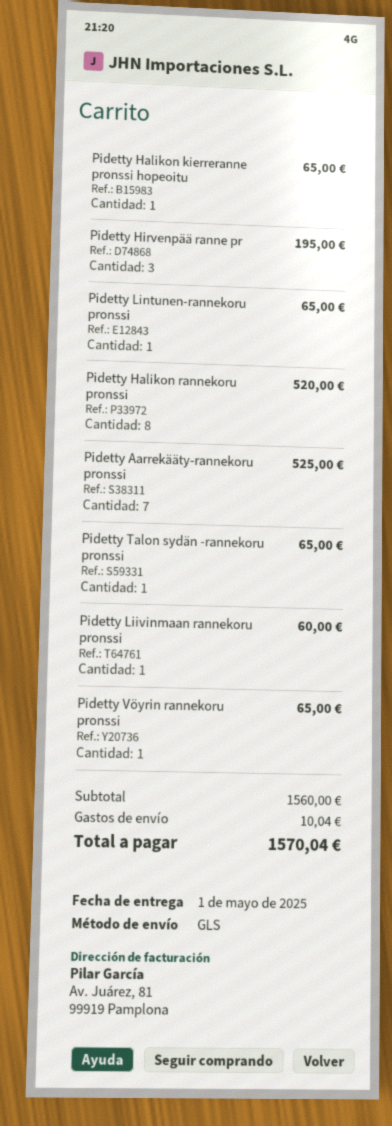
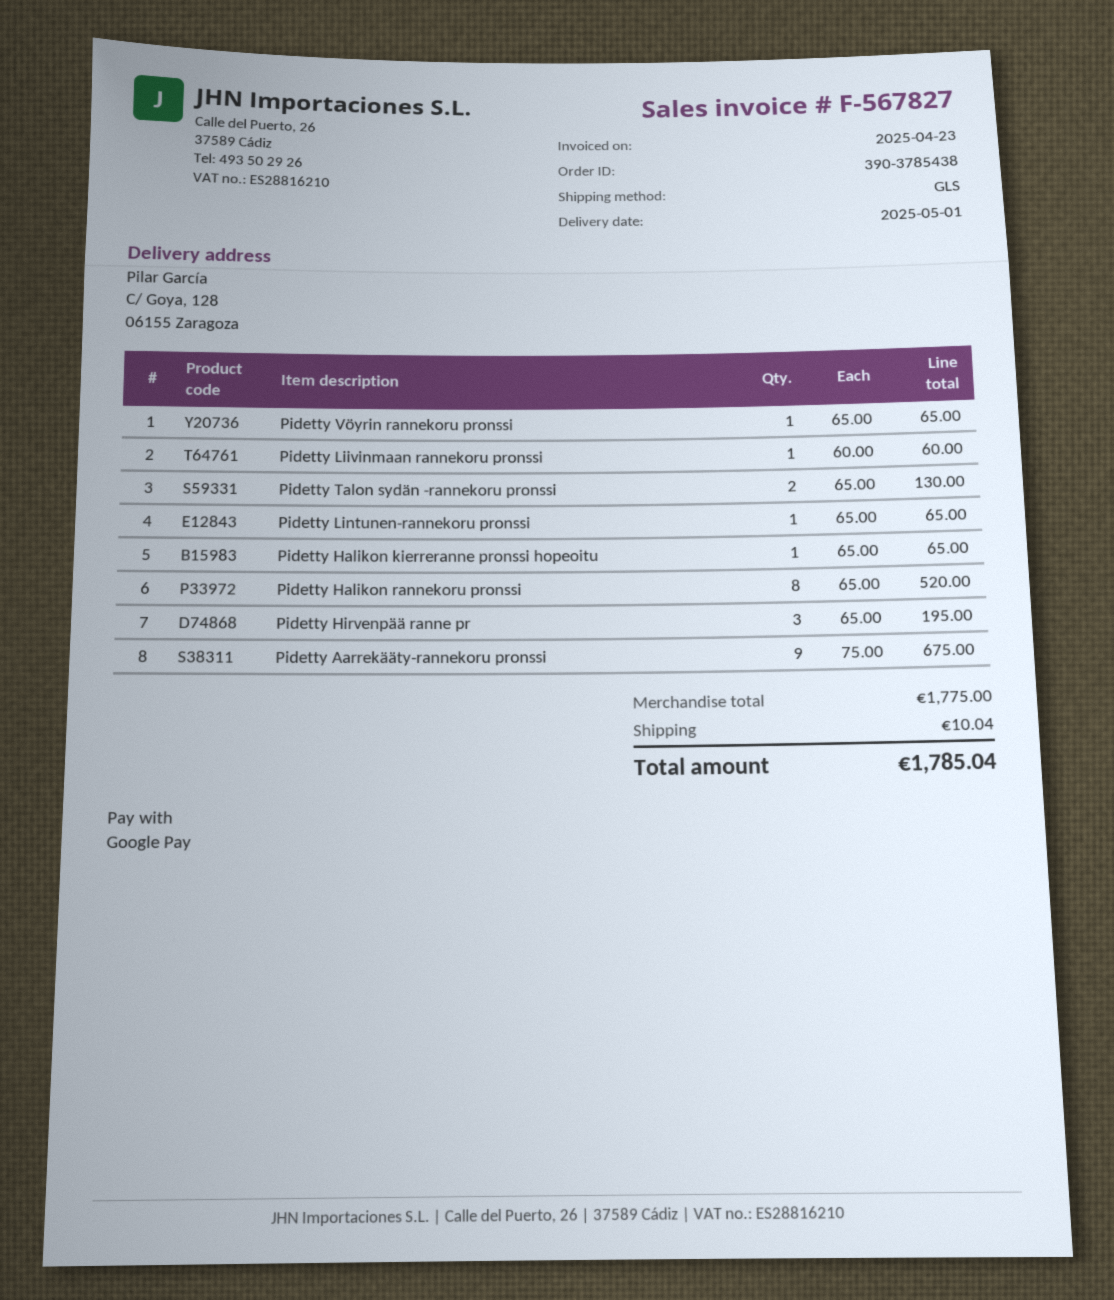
Pidetty Aarrekääty-rannekoru pronssi: 7 for 525.00 -> 9 for 675.00
Pidetty Talon sydän -rannekoru pronssi: 1 for 65.00 -> 2 for 130.00
subtotal: 1560.00 -> 1775.00
total: 1570.04 -> 1785.04

